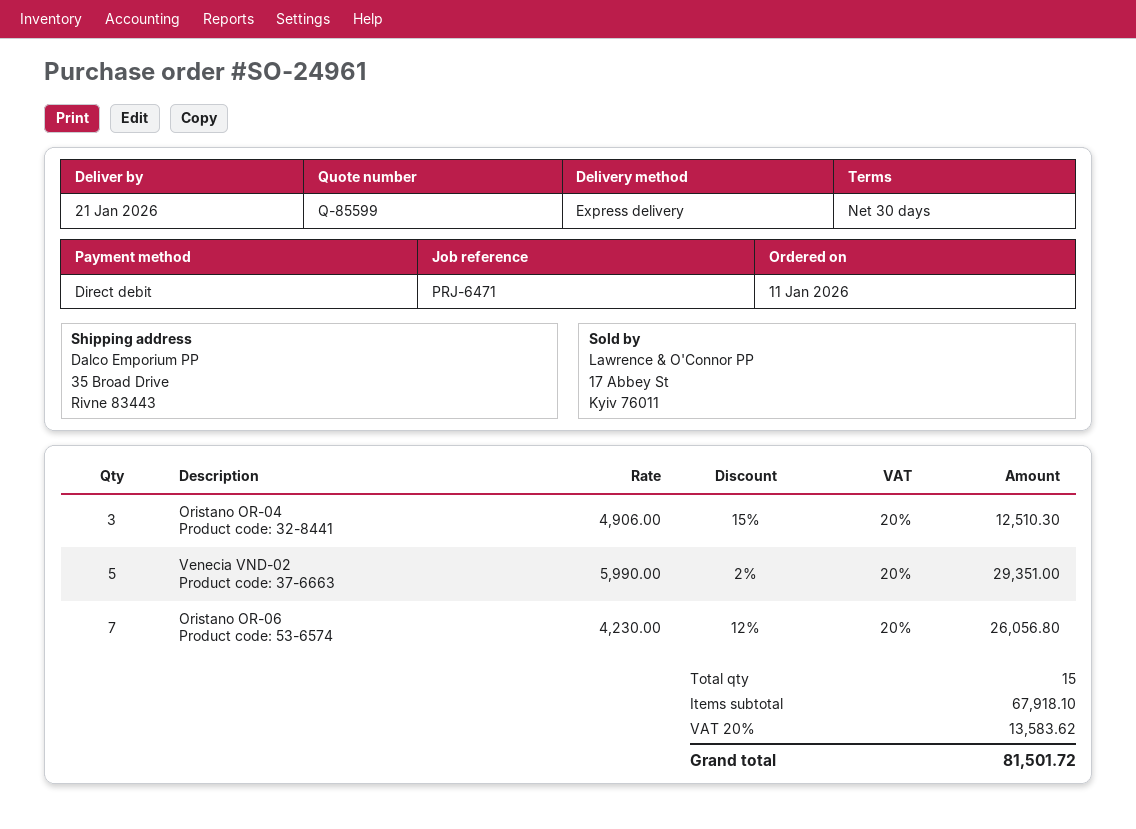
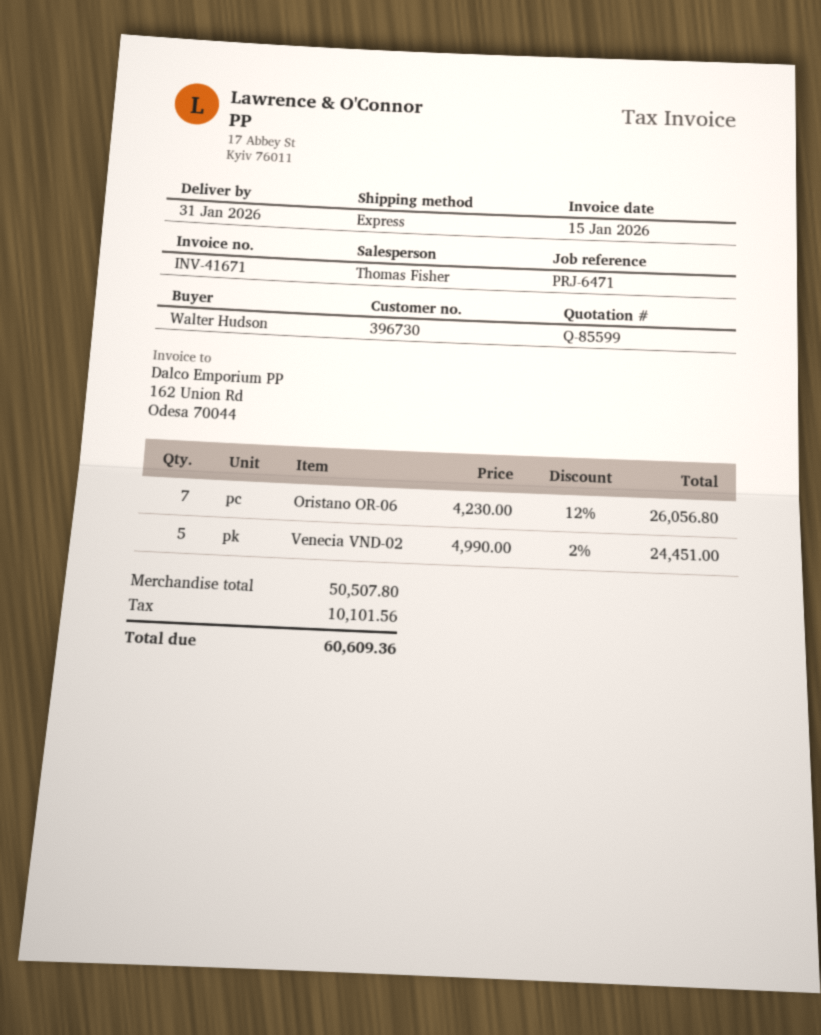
delivery date: 2026-01-21 -> 2026-01-31
Oristano OR-04: 3 x 4906.00 - 15% = 12510.30 -> none
Venecia VND-02: 5 x 5990.00 - 2% = 29351.00 -> 5 x 4990.00 - 2% = 24451.00
subtotal: 67918.10 -> 50507.80
tax: 13583.62 -> 10101.56
total: 81501.72 -> 60609.36

